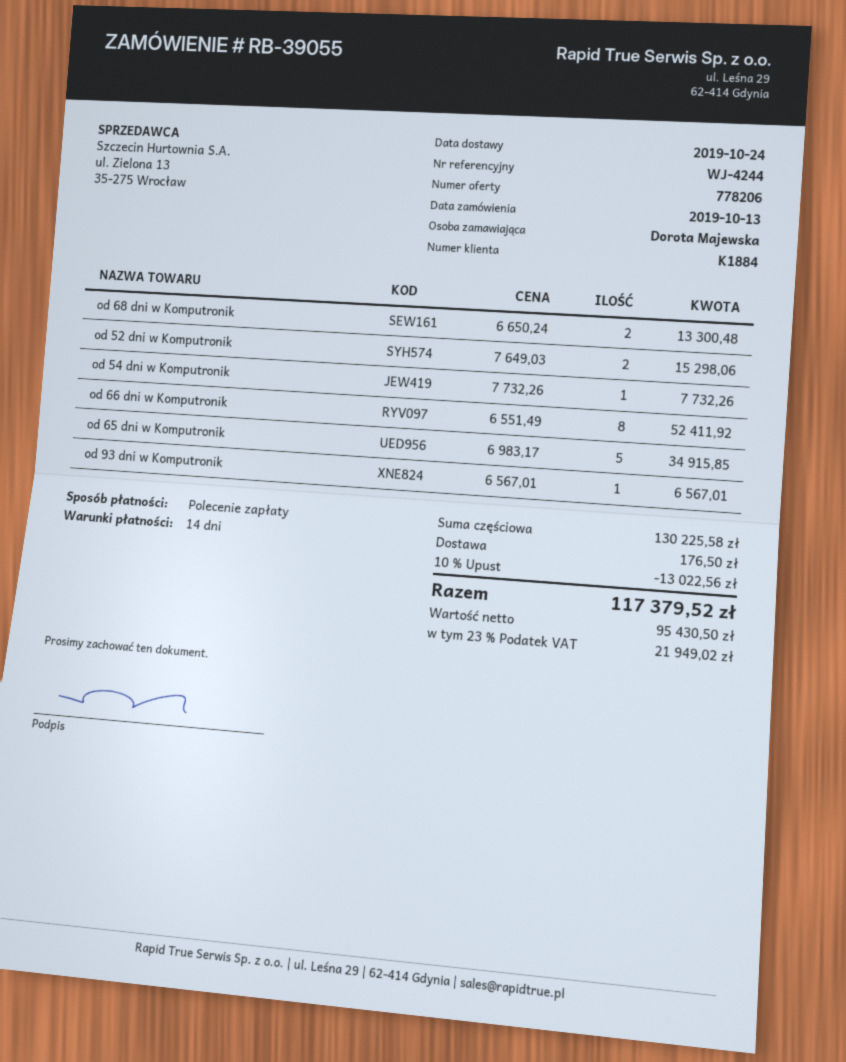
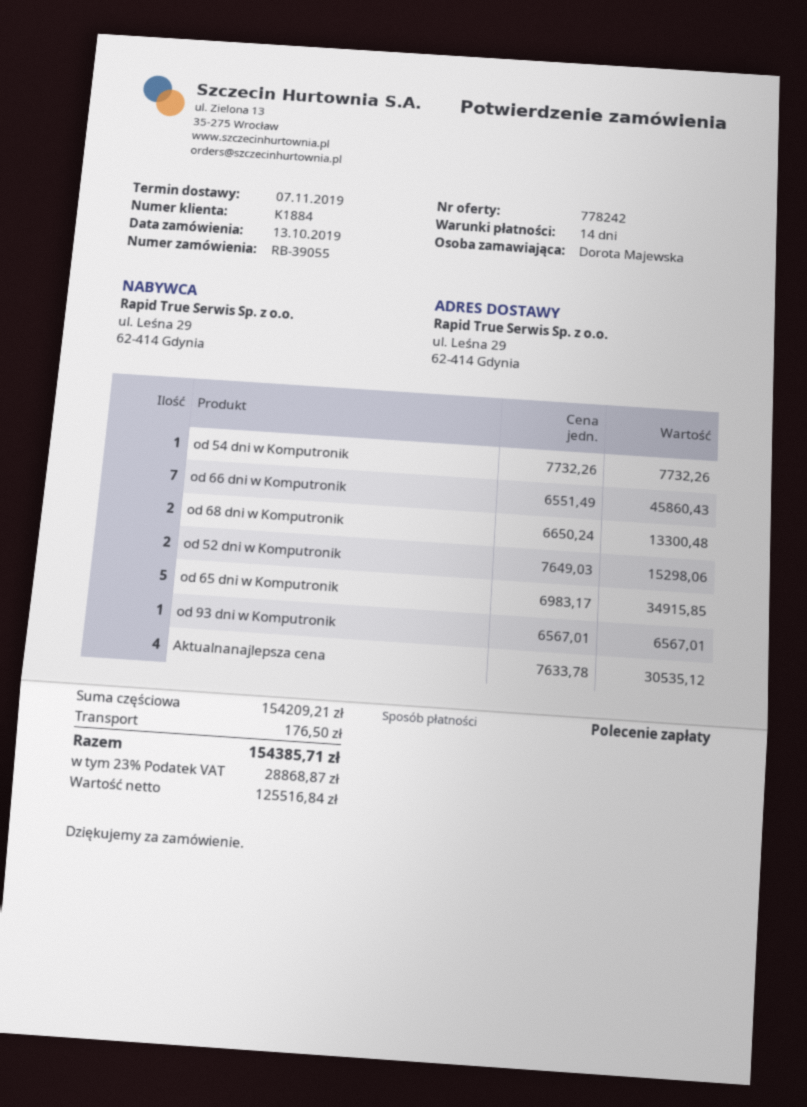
quote number: 778206 -> 778242
delivery date: 2019-10-24 -> 2019-11-07
od 66 dni w Komputronik: 8 x 6551.49 = 52411.92 -> 7 x 6551.49 = 45860.43
Aktualnanajlepsza cena: none -> 4 x 7633.78 = 30535.12
subtotal: 130225.58 -> 154209.21
discount: 10% = 13022.56 -> none
net: 95430.50 -> 125516.84
tax: 23% = 21949.02 -> 23% = 28868.87
total: 117379.52 -> 154385.71

